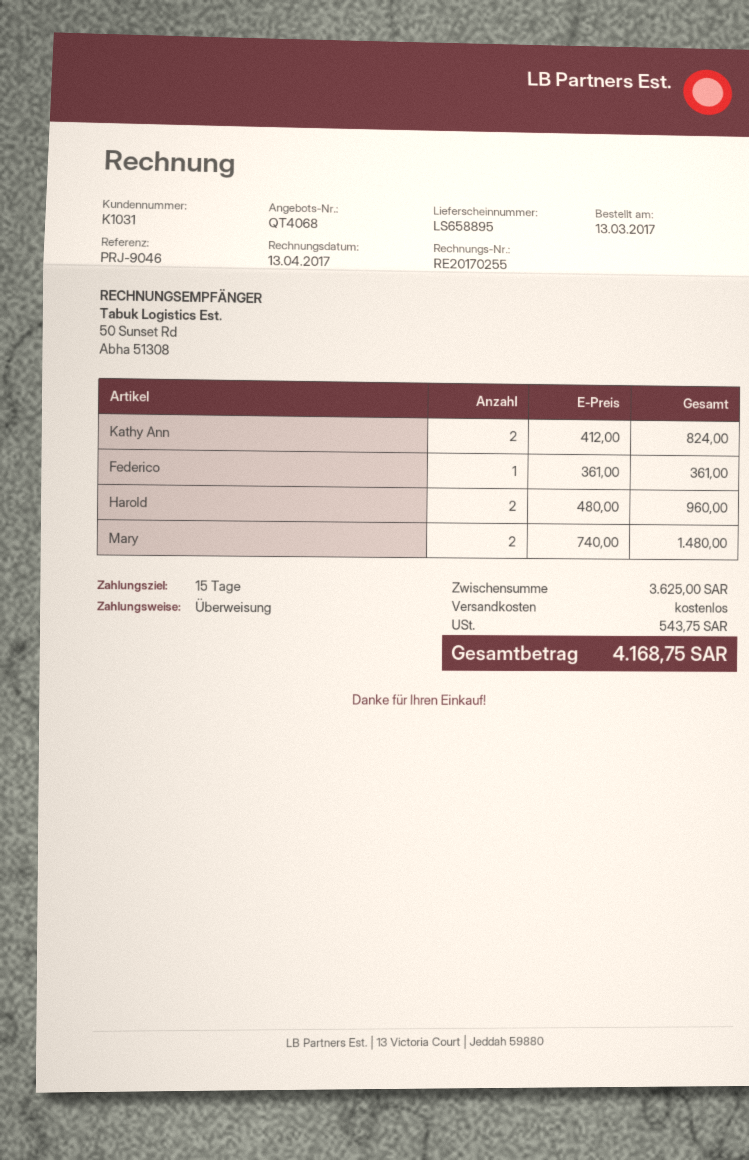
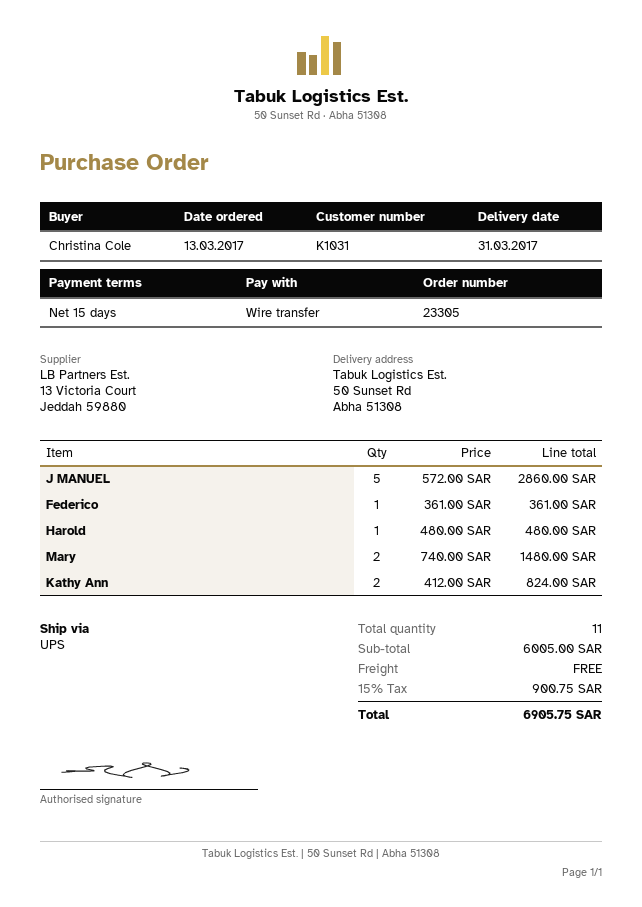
Harold: 2 x 480.00 = 960.00 -> 1 x 480.00 = 480.00
J MANUEL: none -> 5 x 572.00 = 2860.00
subtotal: 3625.00 -> 6005.00
tax: 543.75 -> 900.75
total: 4168.75 -> 6905.75

